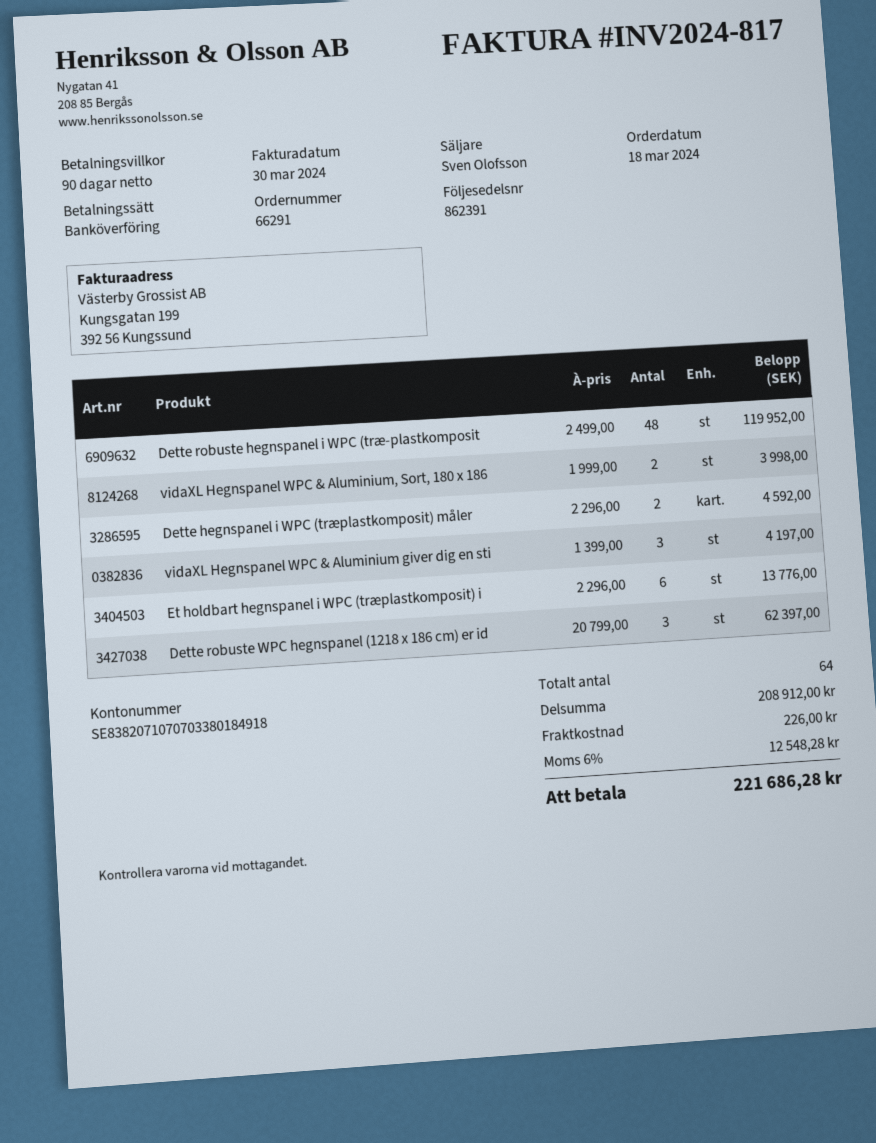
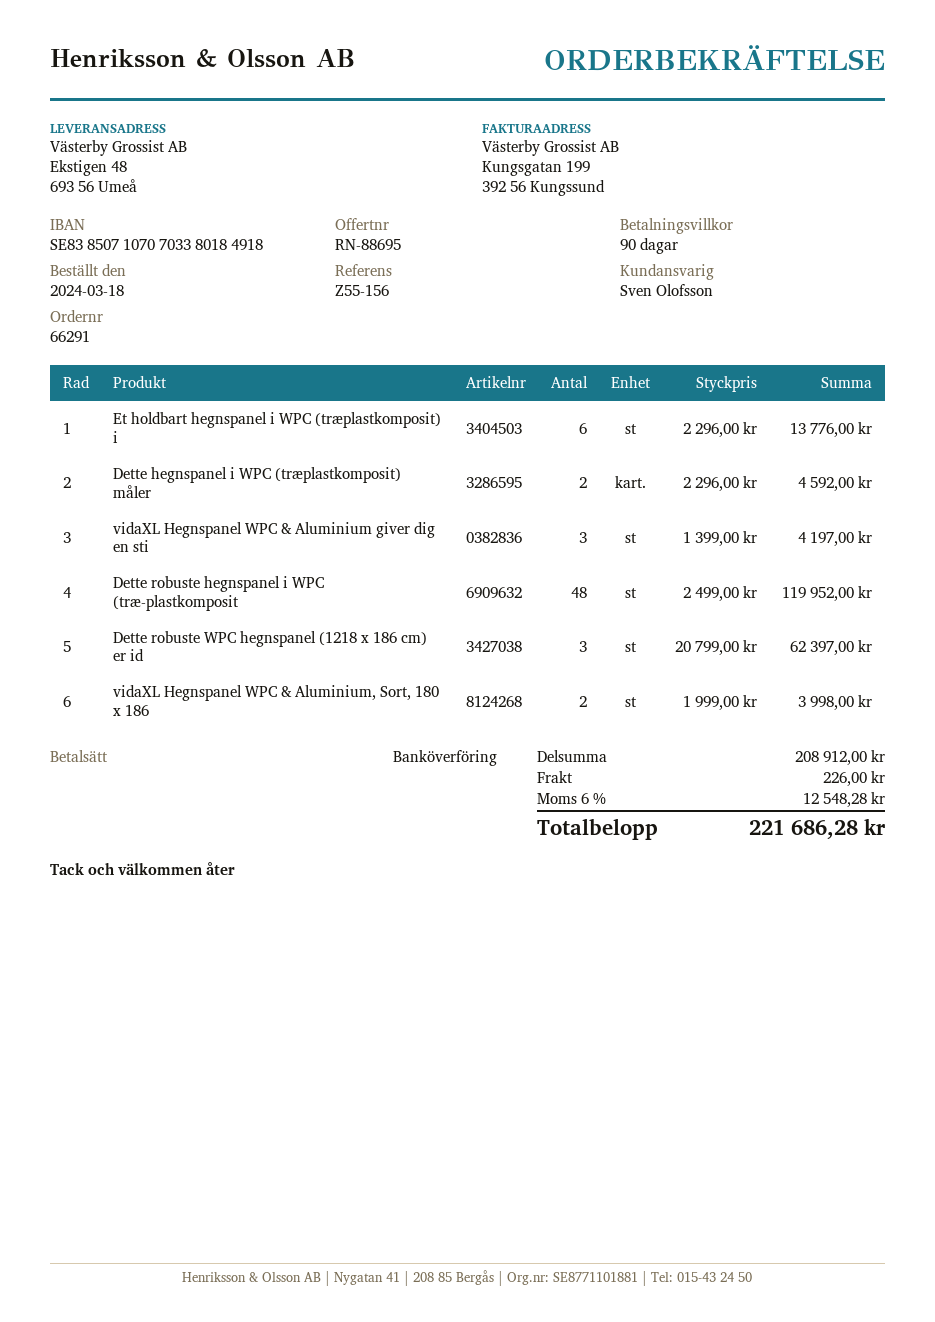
bank account: SE8382071070703380184918 -> SE8385071070703380184918

